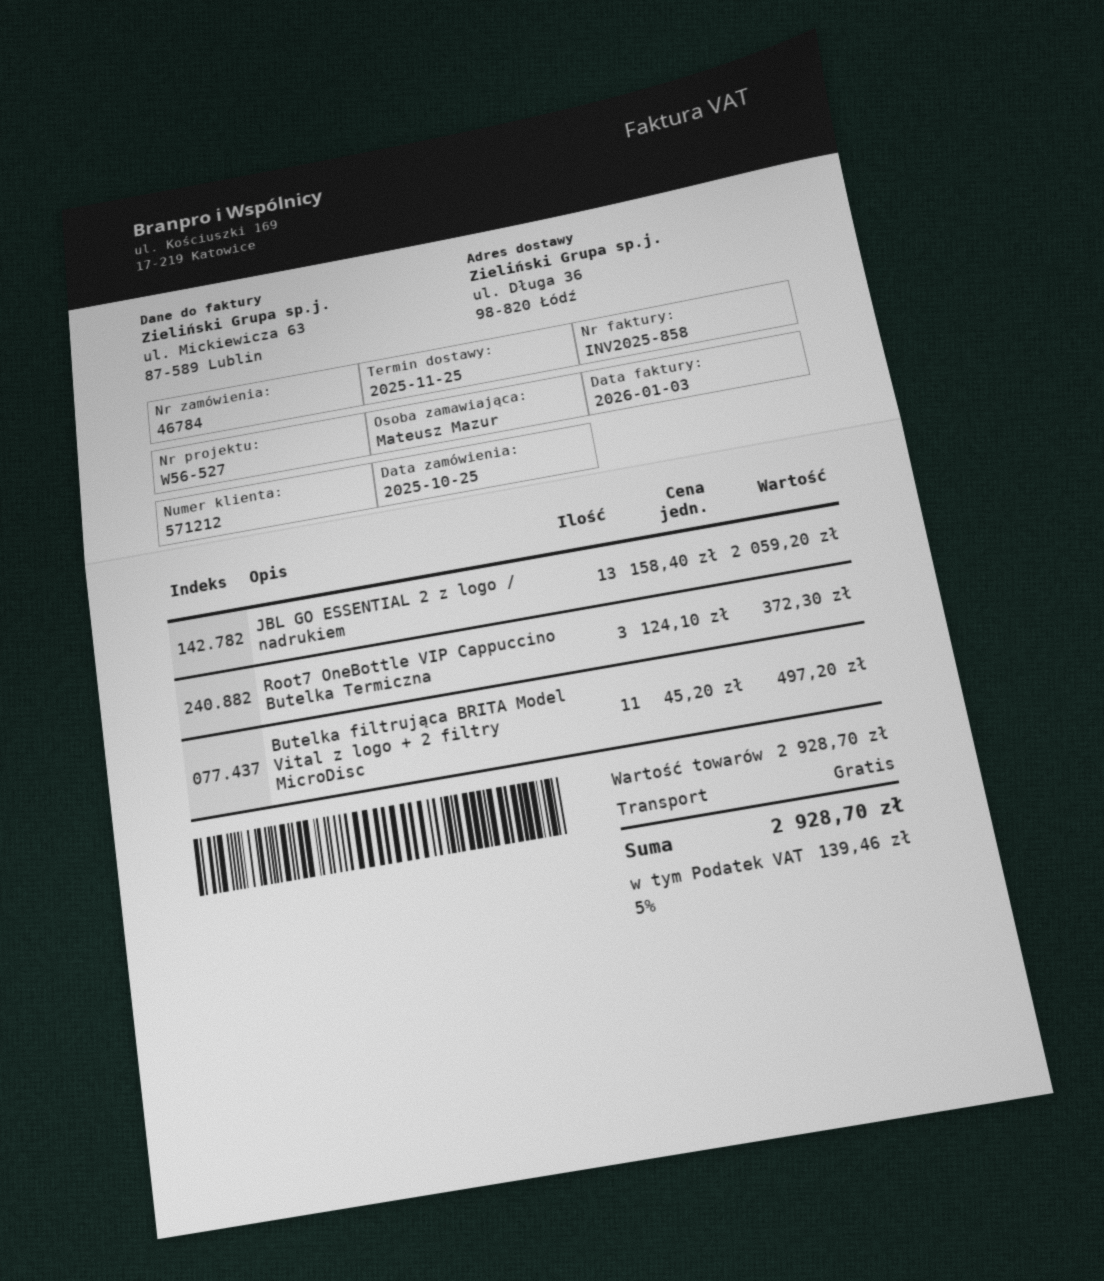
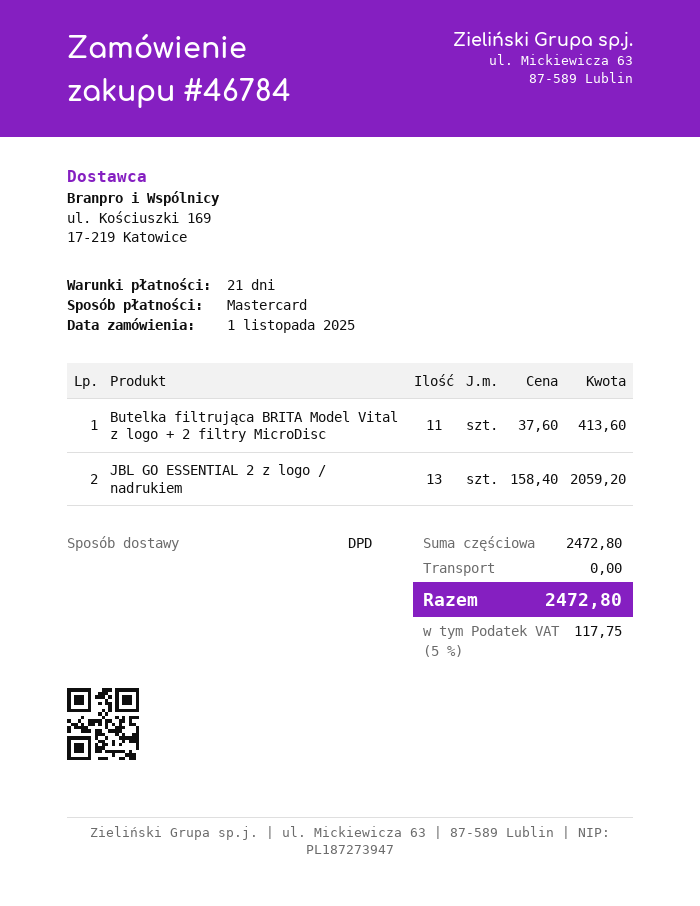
order date: 2025-10-25 -> 2025-11-01
Root7 OneBottle VIP Cappuccino Butelka Termiczna: 3 x 124.10 = 372.30 -> none
Butelka filtrująca BRITA Model Vital z logo + 2 filtry MicroDisc: 11 x 45.20 = 497.20 -> 11 x 37.60 = 413.60
subtotal: 2928.70 -> 2472.80
tax: 5% = 139.46 -> 5% = 117.75
total: 2928.70 -> 2472.80

